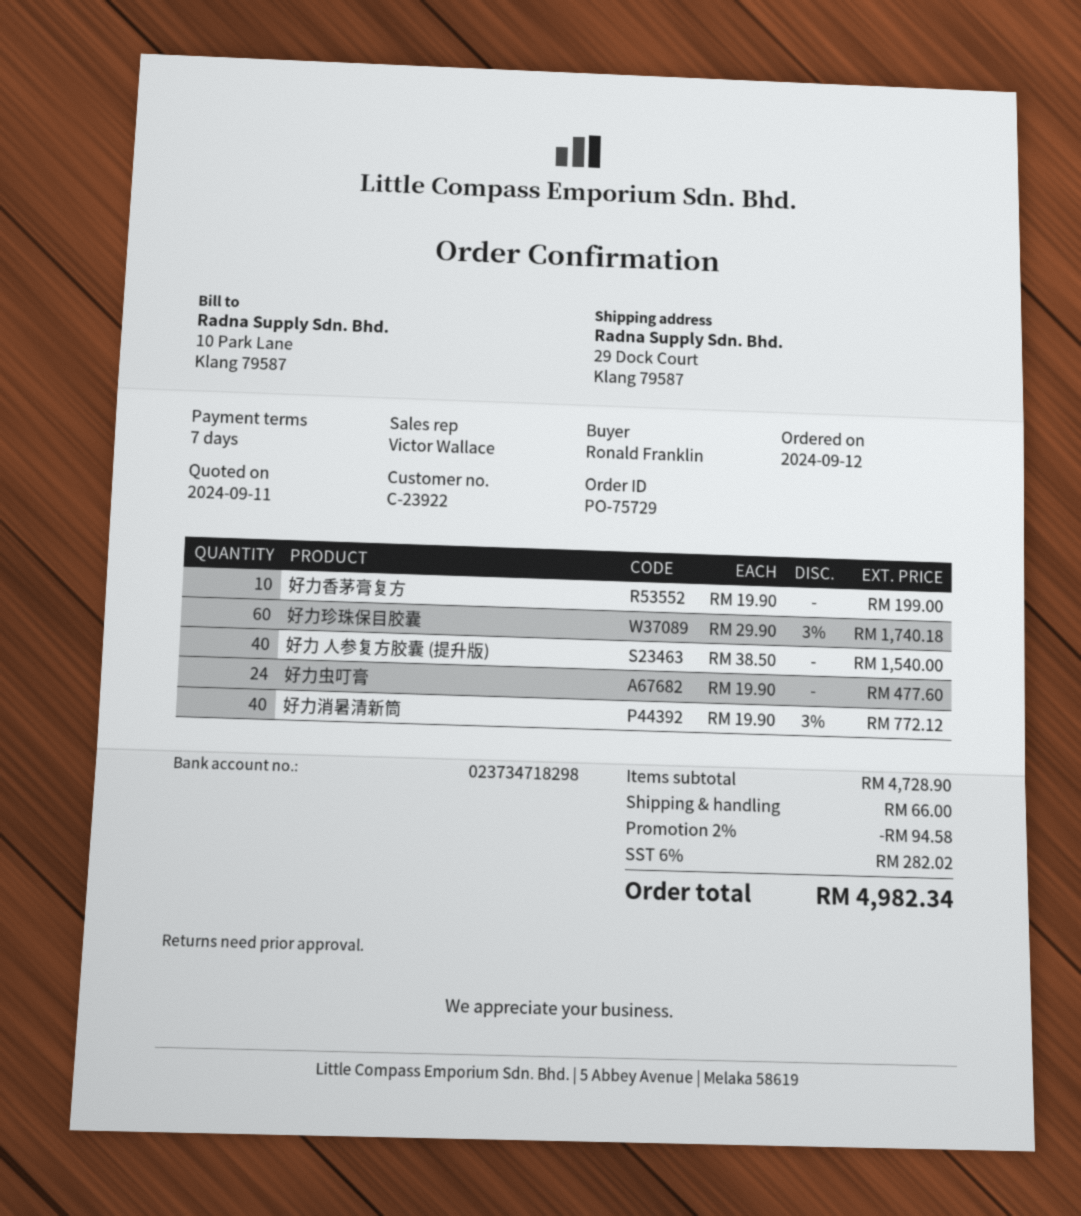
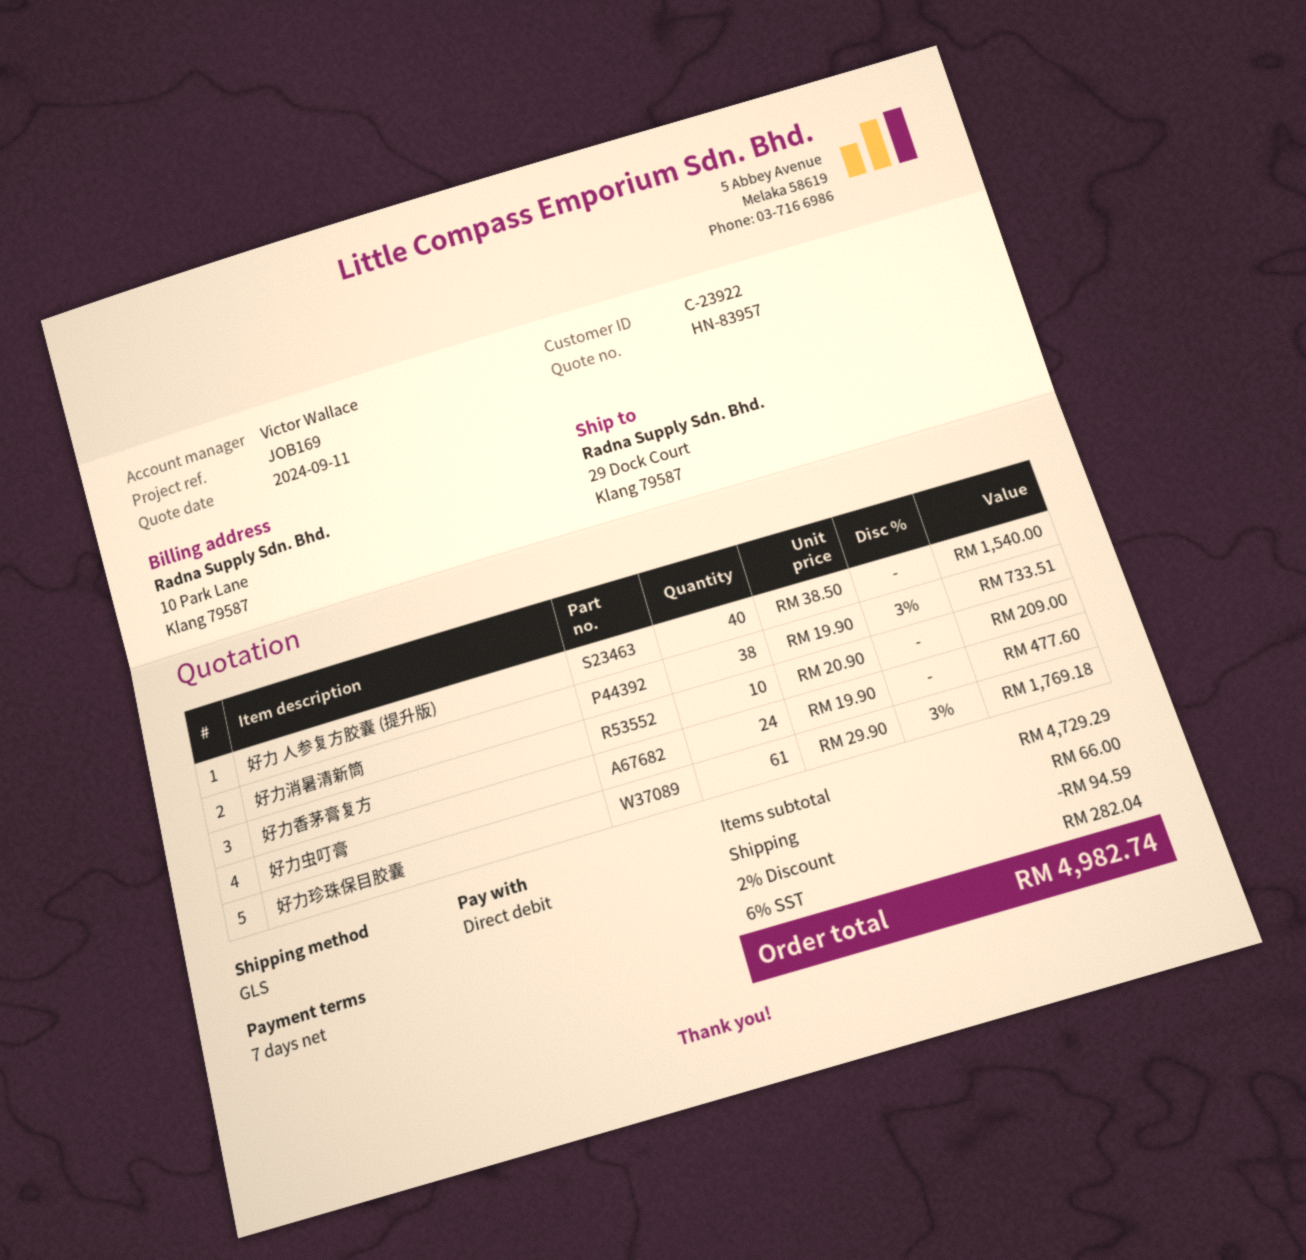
好力香茅膏复方: 10 x 19.90 = 199.00 -> 10 x 20.90 = 209.00
好力珍珠保目胶囊: 60 x 29.90 - 3% = 1740.18 -> 61 x 29.90 - 3% = 1769.18
好力消暑清新筒: 40 x 19.90 - 3% = 772.12 -> 38 x 19.90 - 3% = 733.51
subtotal: 4728.90 -> 4729.29
discount: 2% = 94.58 -> 2% = 94.59
tax: 6% = 282.02 -> 6% = 282.04
total: 4982.34 -> 4982.74

